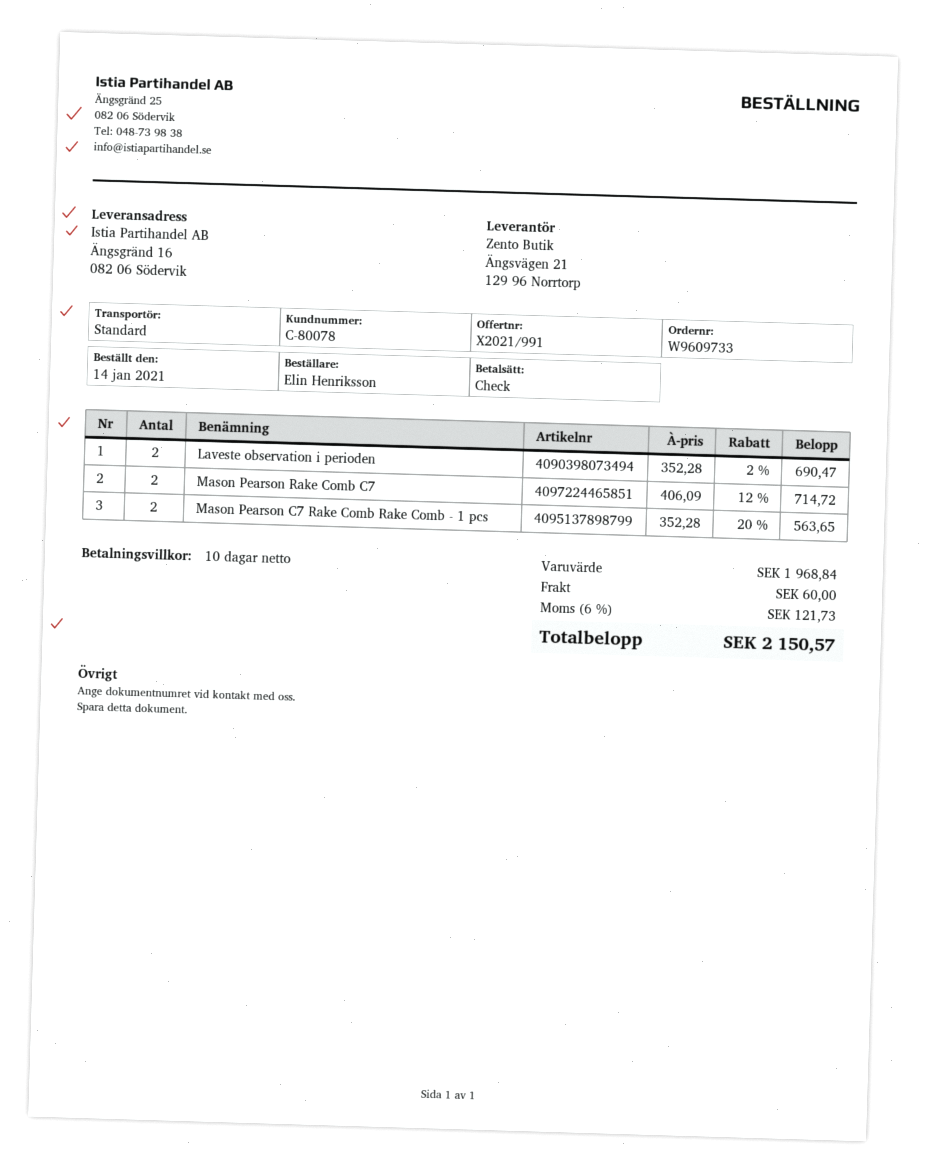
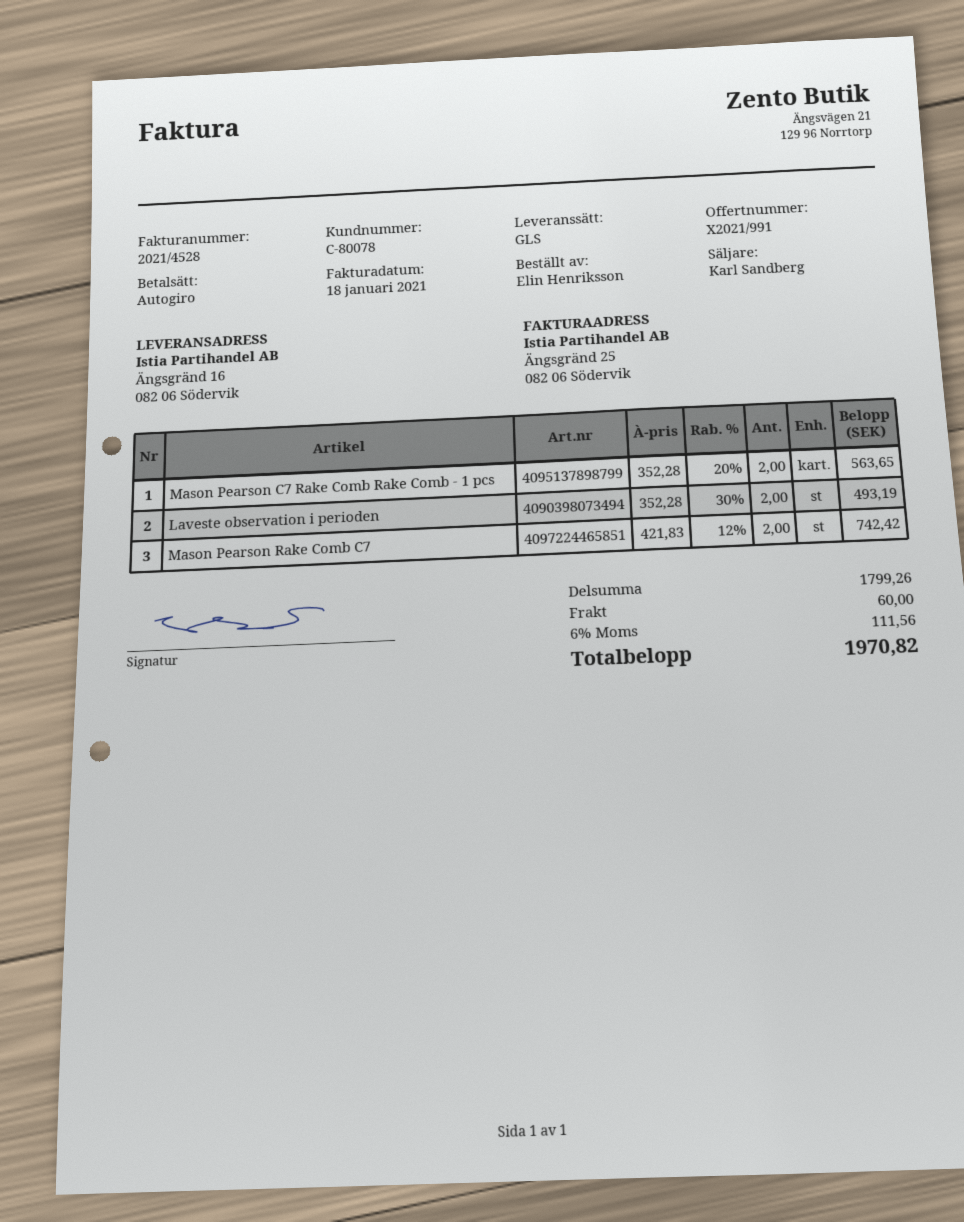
payment method: cheque -> direct debit
shipping method: standard -> GLS
Laveste observation i perioden: 2 x 352.28 - 2% = 690.47 -> 2 x 352.28 - 30% = 493.19
Mason Pearson Rake Comb C7: 2 x 406.09 - 12% = 714.72 -> 2 x 421.83 - 12% = 742.42
subtotal: 1968.84 -> 1799.26
tax: 6% = 121.73 -> 6% = 111.56
total: 2150.57 -> 1970.82

